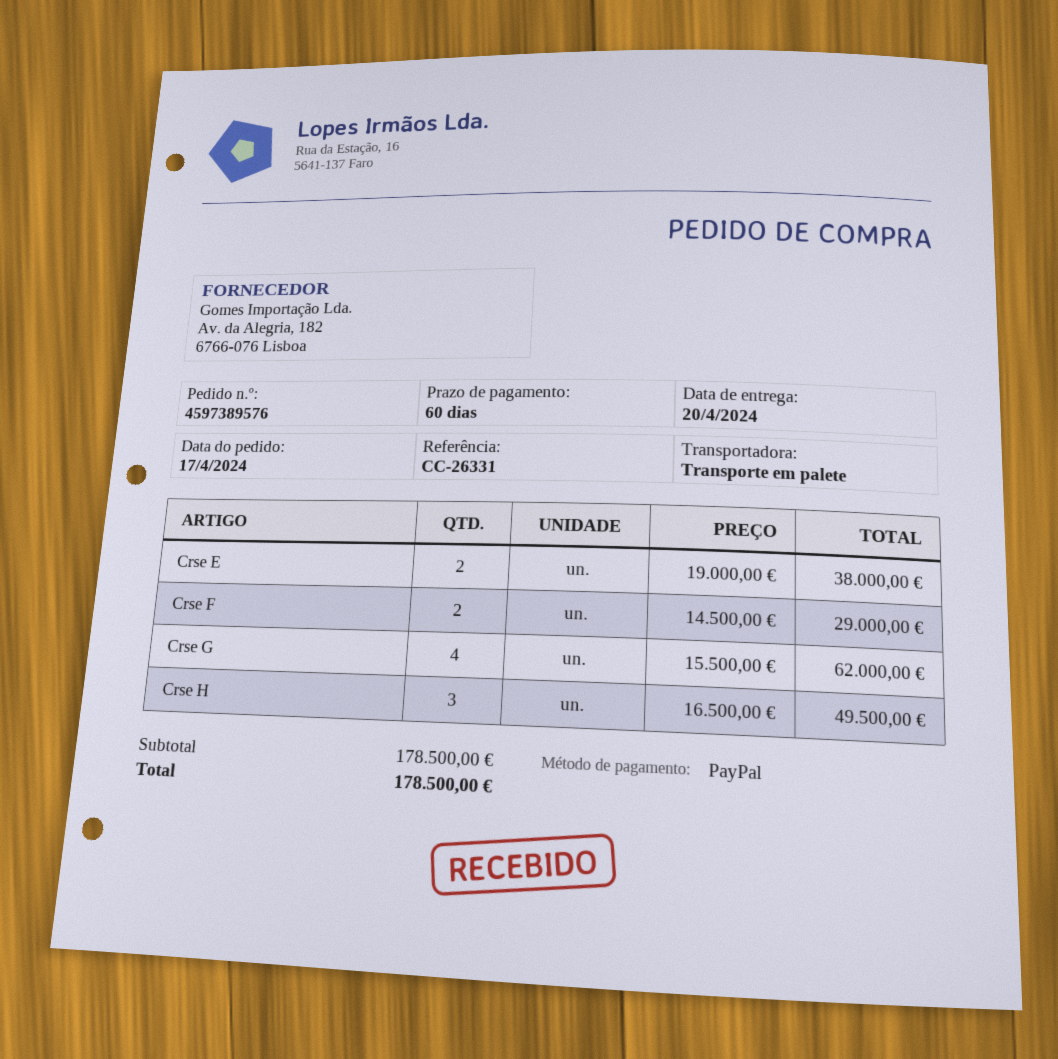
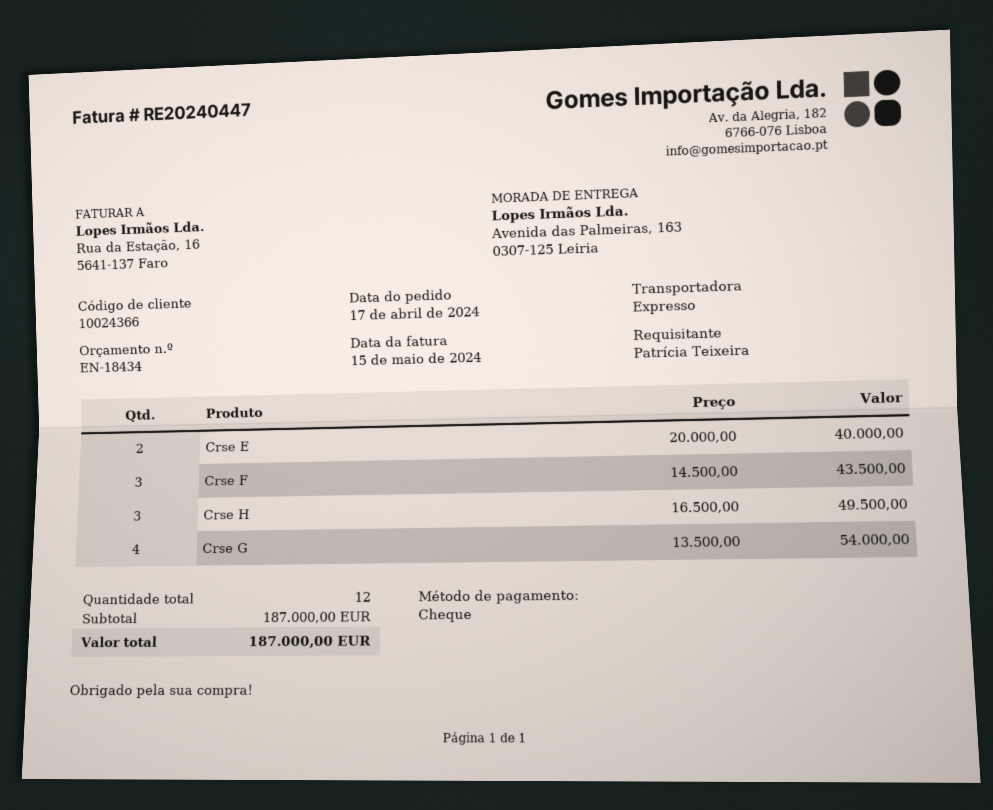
payment method: PayPal -> cheque
shipping method: pallet freight -> express
Crse E: 2 x 19000.00 = 38000.00 -> 2 x 20000.00 = 40000.00
Crse F: 2 x 14500.00 = 29000.00 -> 3 x 14500.00 = 43500.00
Crse G: 4 x 15500.00 = 62000.00 -> 4 x 13500.00 = 54000.00
subtotal: 178500.00 -> 187000.00
total: 178500.00 -> 187000.00

